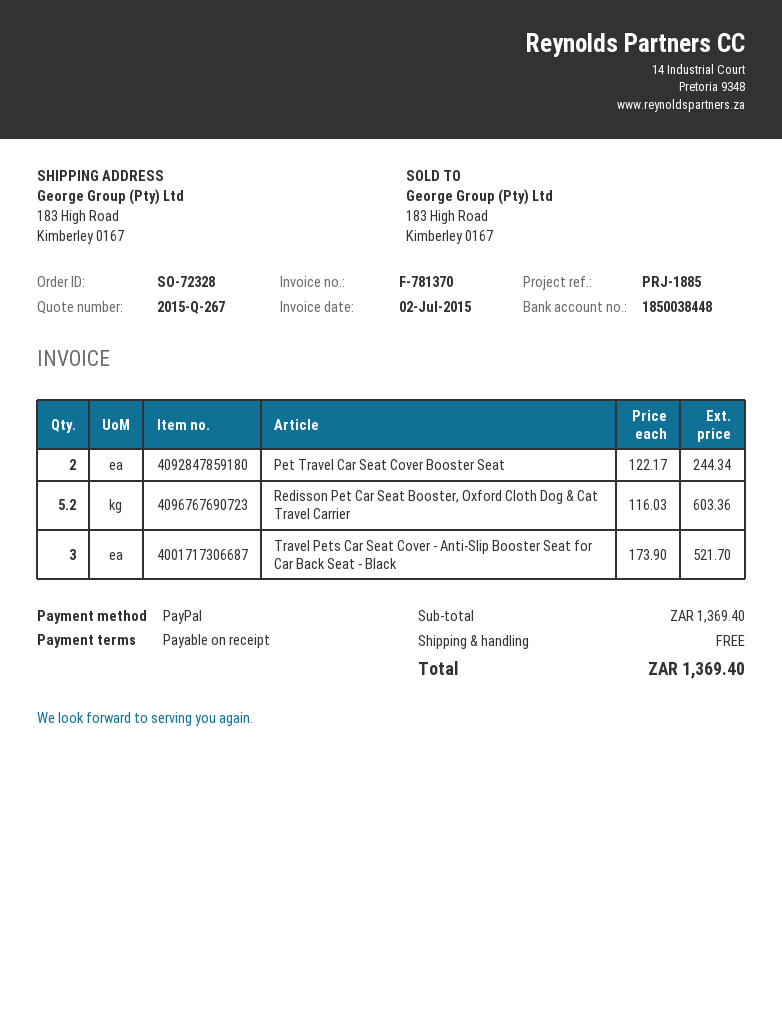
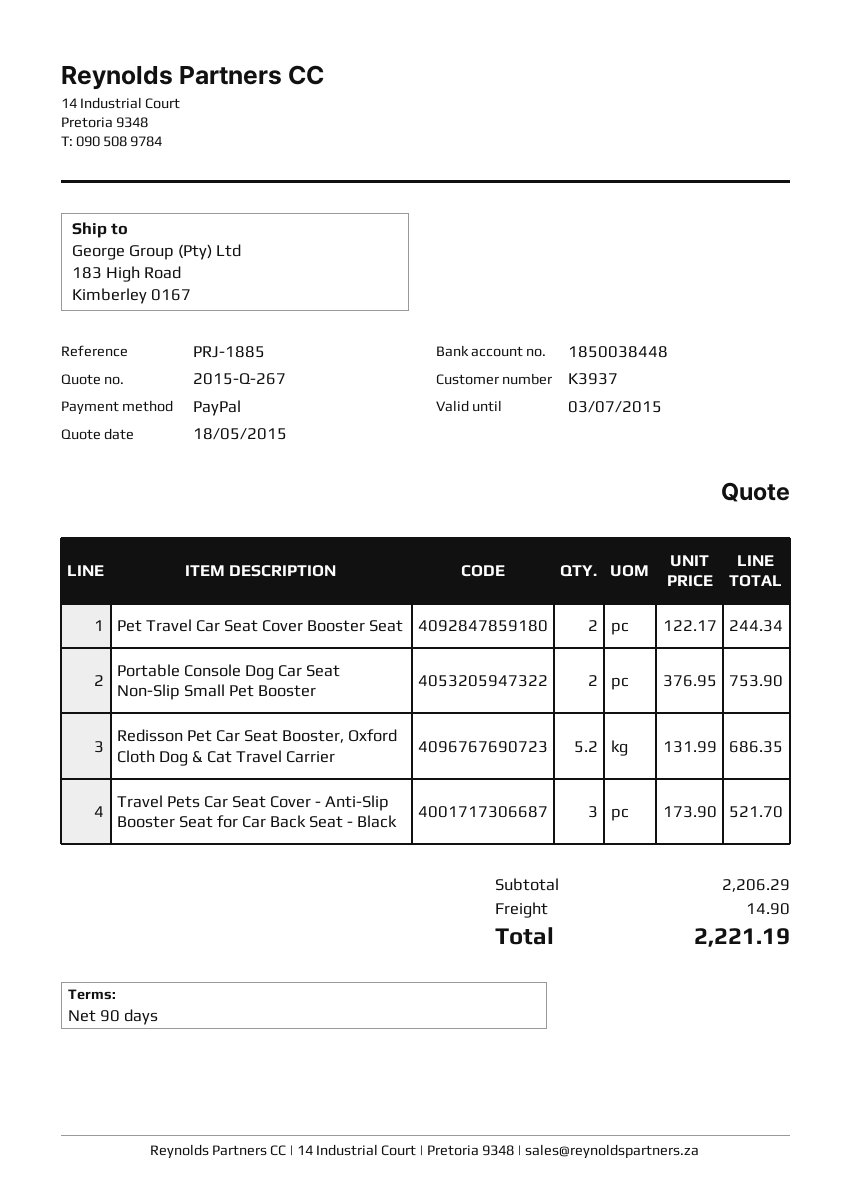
payment terms: on receipt -> 90 days
Redisson Pet Car Seat Booster, Oxford Cloth Dog & Cat Travel Carrier: 5.2 x 116.03 = 603.36 -> 5.2 x 131.99 = 686.35
Portable Console Dog Car Seat Non-Slip Small Pet Booster: none -> 2 x 376.95 = 753.90
subtotal: 1369.40 -> 2206.29
shipping: 0.00 -> 14.90
total: 1369.40 -> 2221.19

